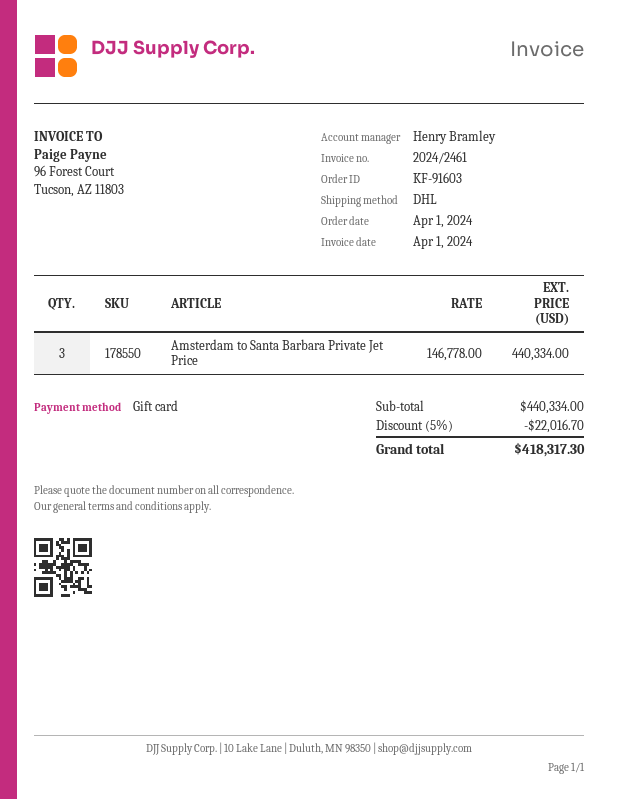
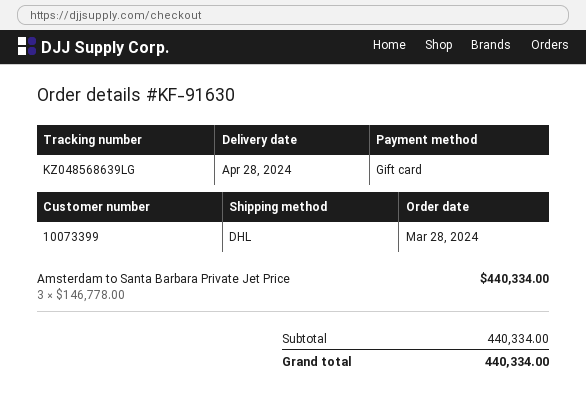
order number: KF-91603 -> KF-91630
order date: 2024-04-01 -> 2024-03-28
discount: 5% = 22016.70 -> none
total: 418317.30 -> 440334.00

